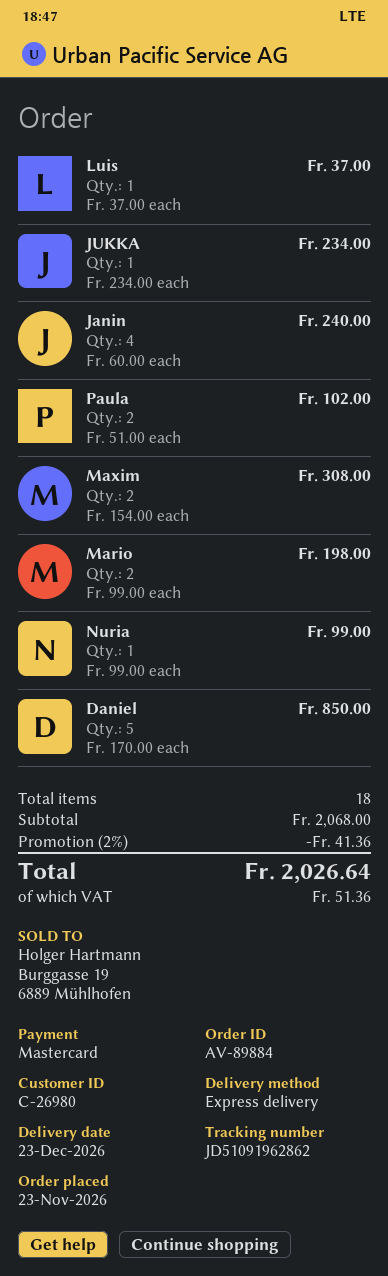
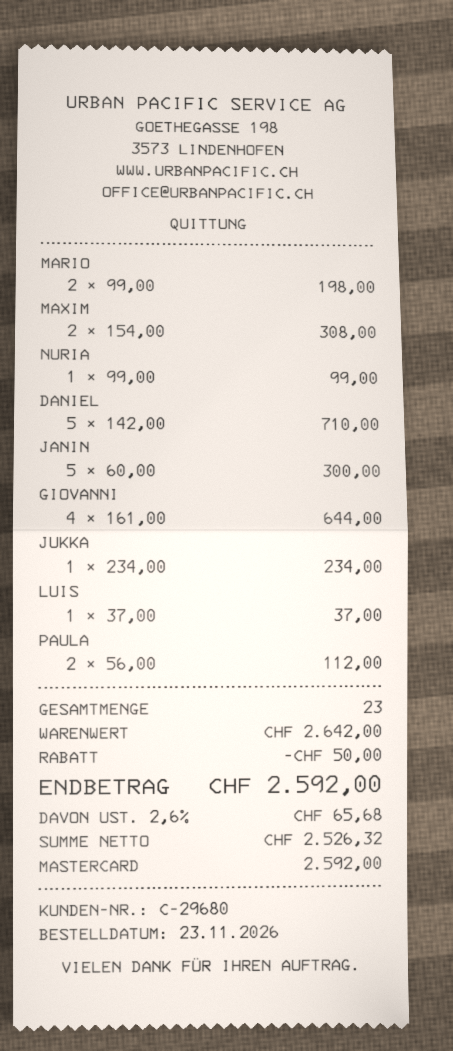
customer number: C-26980 -> C-29680
Janin: 4 x 60.00 = 240.00 -> 5 x 60.00 = 300.00
Paula: 2 x 51.00 = 102.00 -> 2 x 56.00 = 112.00
Daniel: 5 x 170.00 = 850.00 -> 5 x 142.00 = 710.00
GIOVANNI: none -> 4 x 161.00 = 644.00
total quantity: 18 -> 23
subtotal: 2068.00 -> 2642.00
discount: 41.36 -> 50.00
tax: 51.36 -> 65.68
total: 2026.64 -> 2592.00

